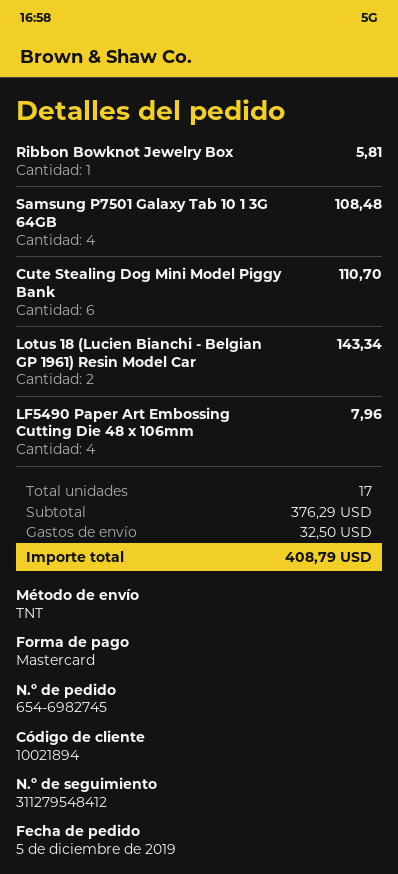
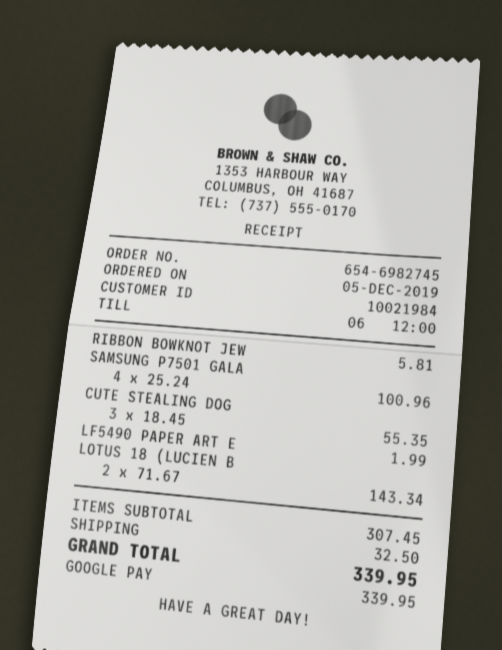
customer number: 10021894 -> 10021984
payment method: Mastercard -> Google Pay
Samsung P7501 Galaxy Tab 10 1 3G 64GB: 4 for 108.48 -> 4 for 100.96
Cute Stealing Dog Mini Model Piggy Bank: 6 for 110.70 -> 3 for 55.35
LF5490 Paper Art Embossing Cutting Die 48 x 106mm: 4 for 7.96 -> 1 for 1.99
subtotal: 376.29 -> 307.45
total: 408.79 -> 339.95

